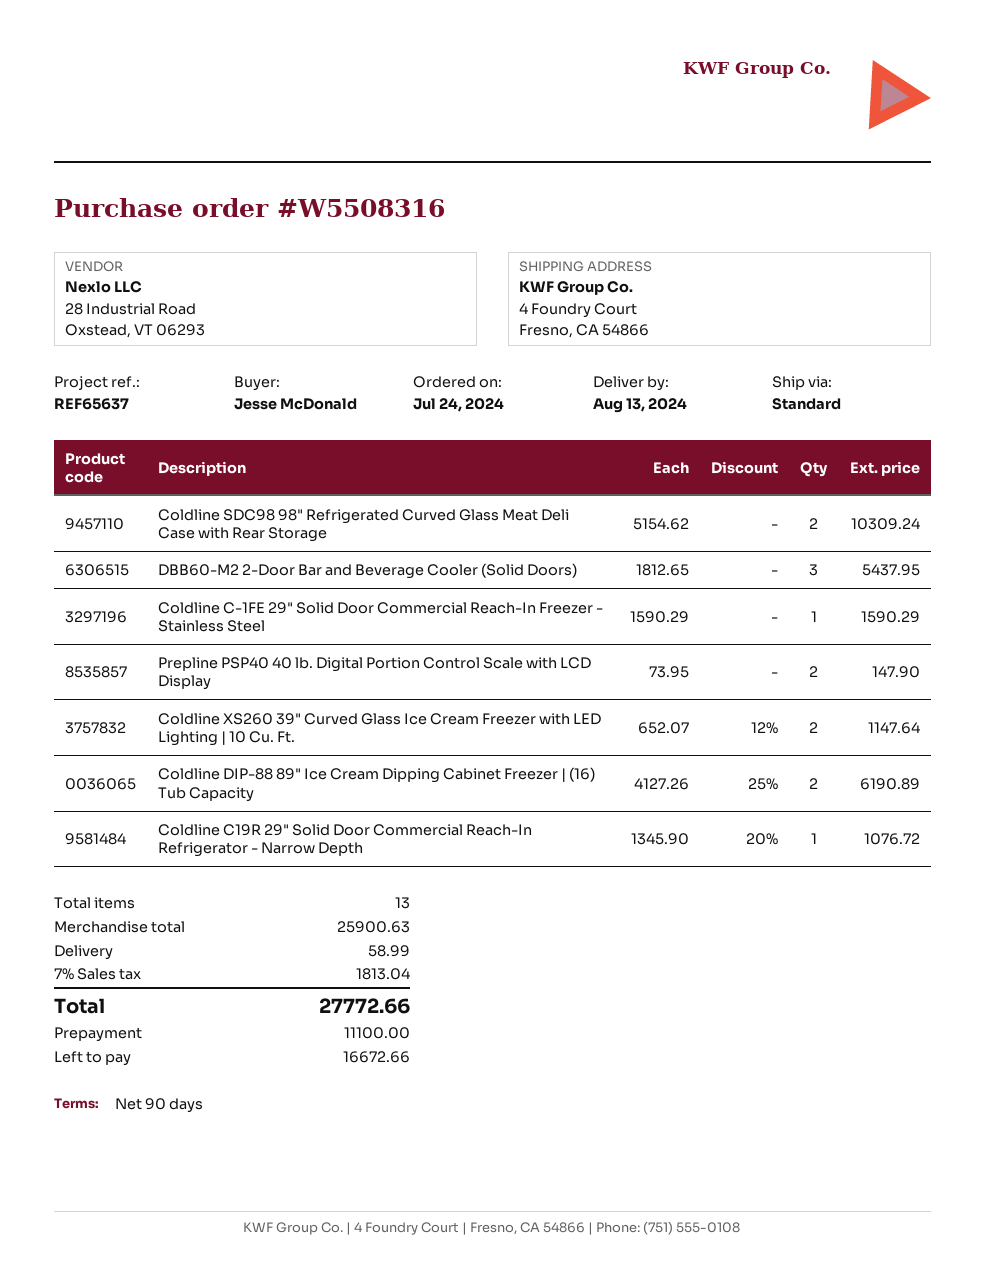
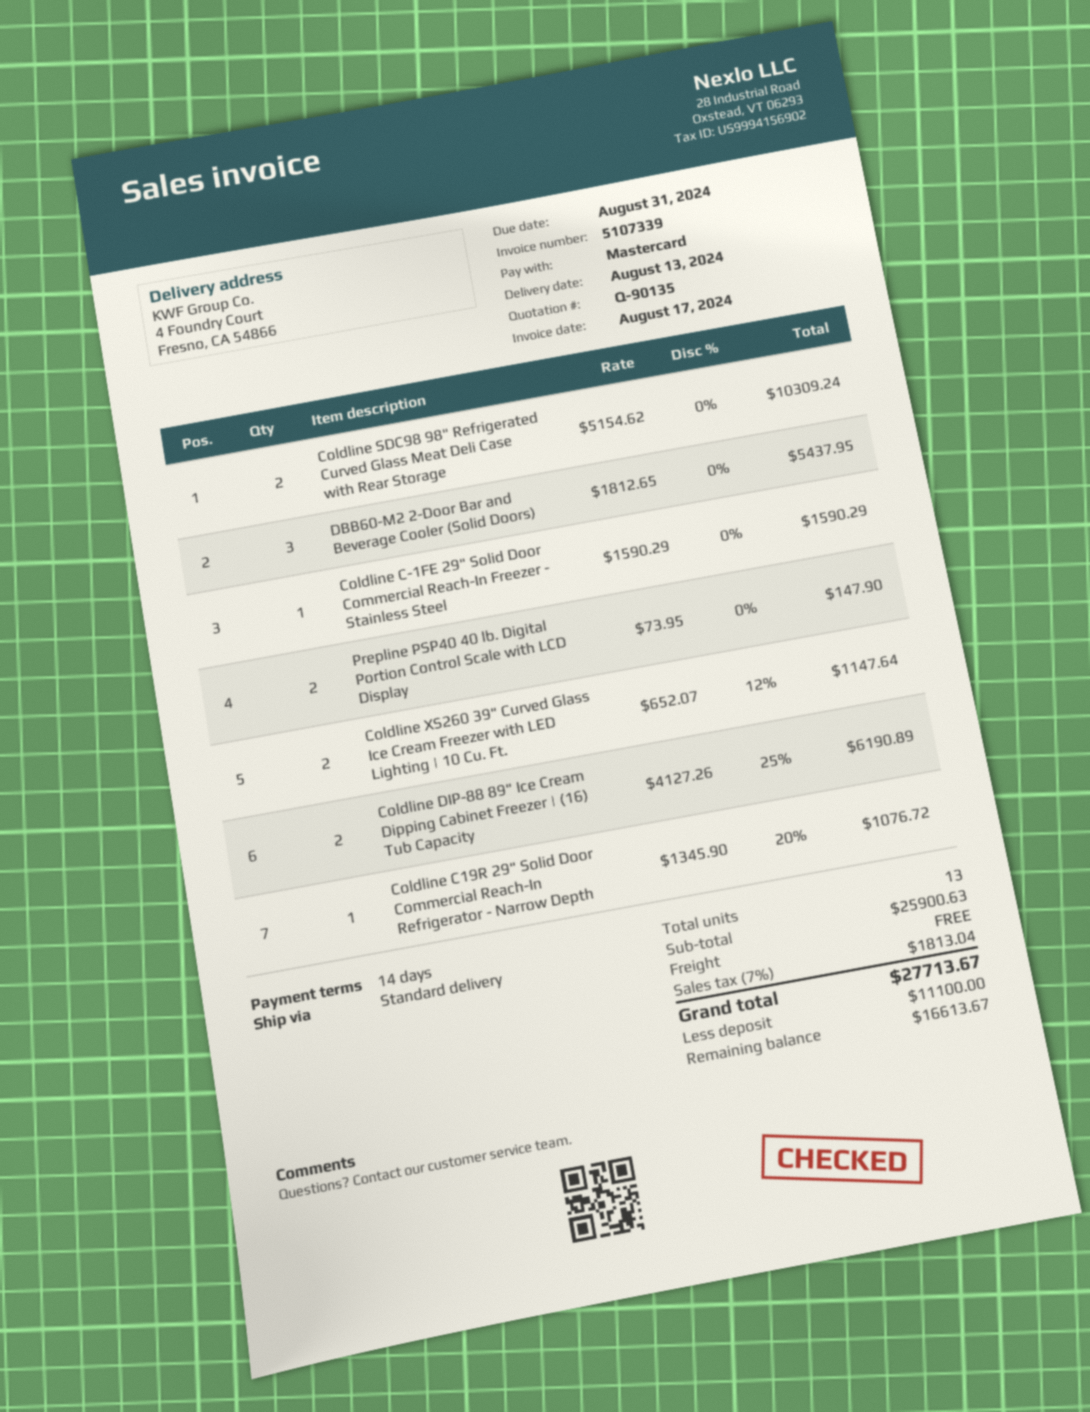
payment terms: 90 days -> 14 days
shipping: 58.99 -> 0.00
total: 27772.66 -> 27713.67
balance: 16672.66 -> 16613.67

